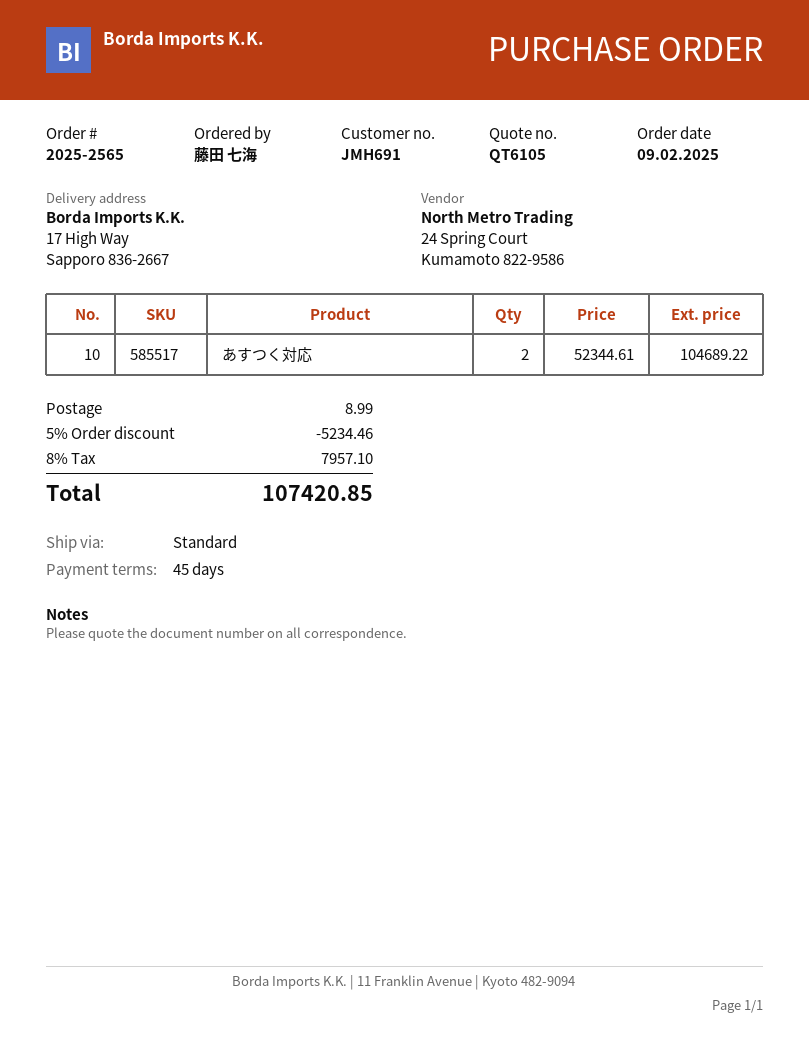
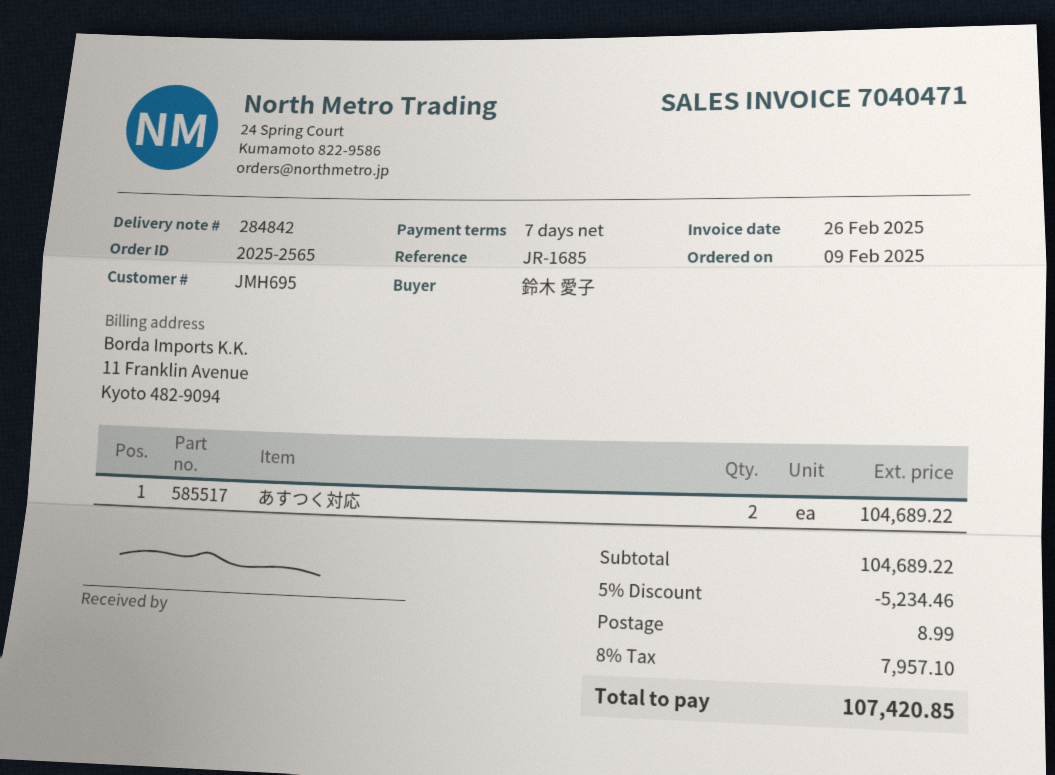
payment terms: 45 days -> 7 days
customer number: JMH691 -> JMH695
ordered by: 藤田 七海 -> 鈴木 愛子

